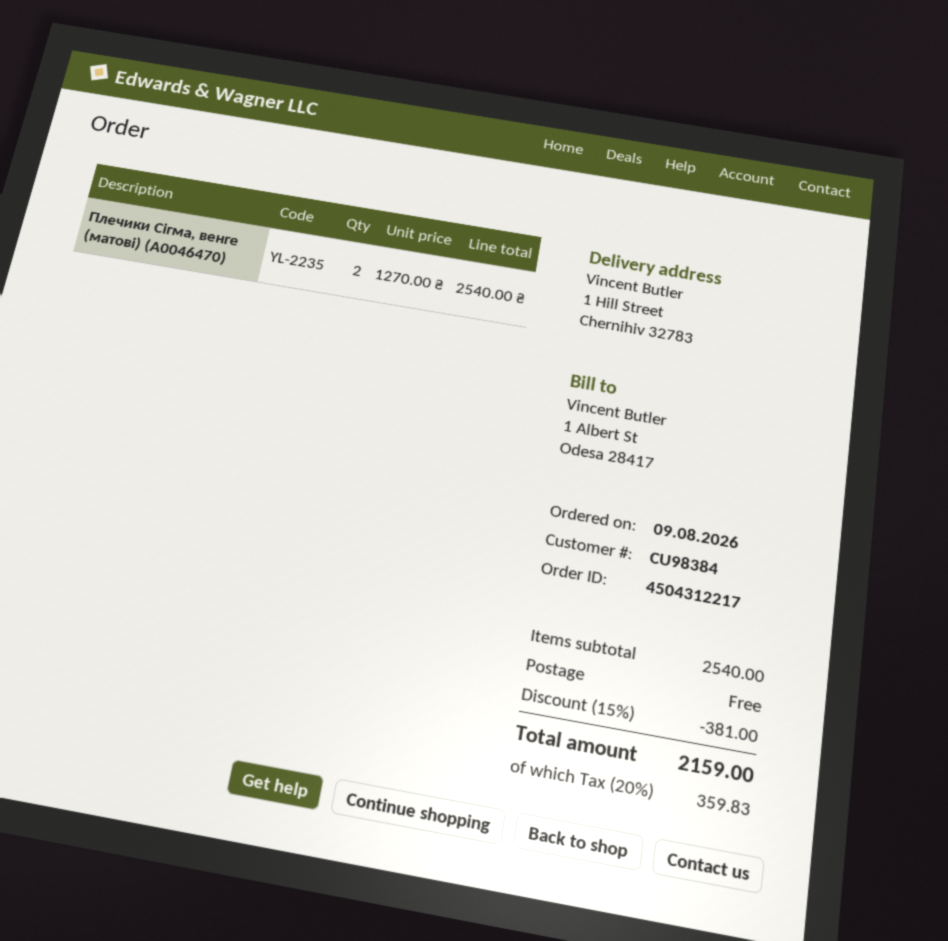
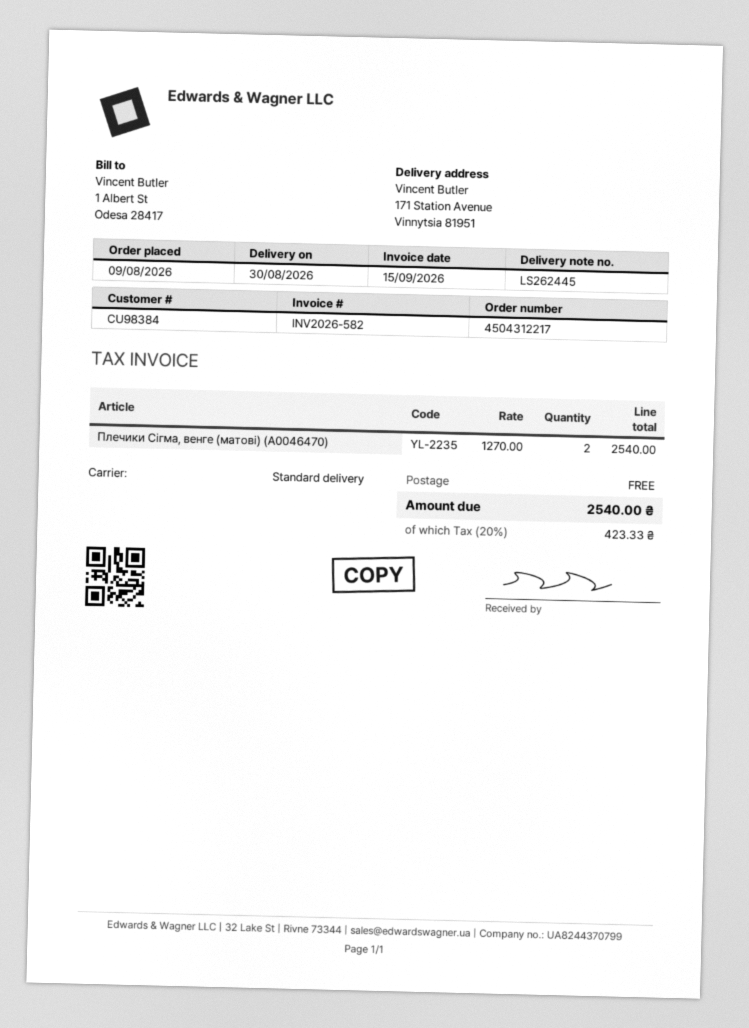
ship to: 1 Hill Street, Chernihiv 32783 -> 171 Station Avenue, Vinnytsia 81951
discount: 15% = 381.00 -> none
tax: 20% = 359.83 -> 20% = 423.33
total: 2159.00 -> 2540.00

